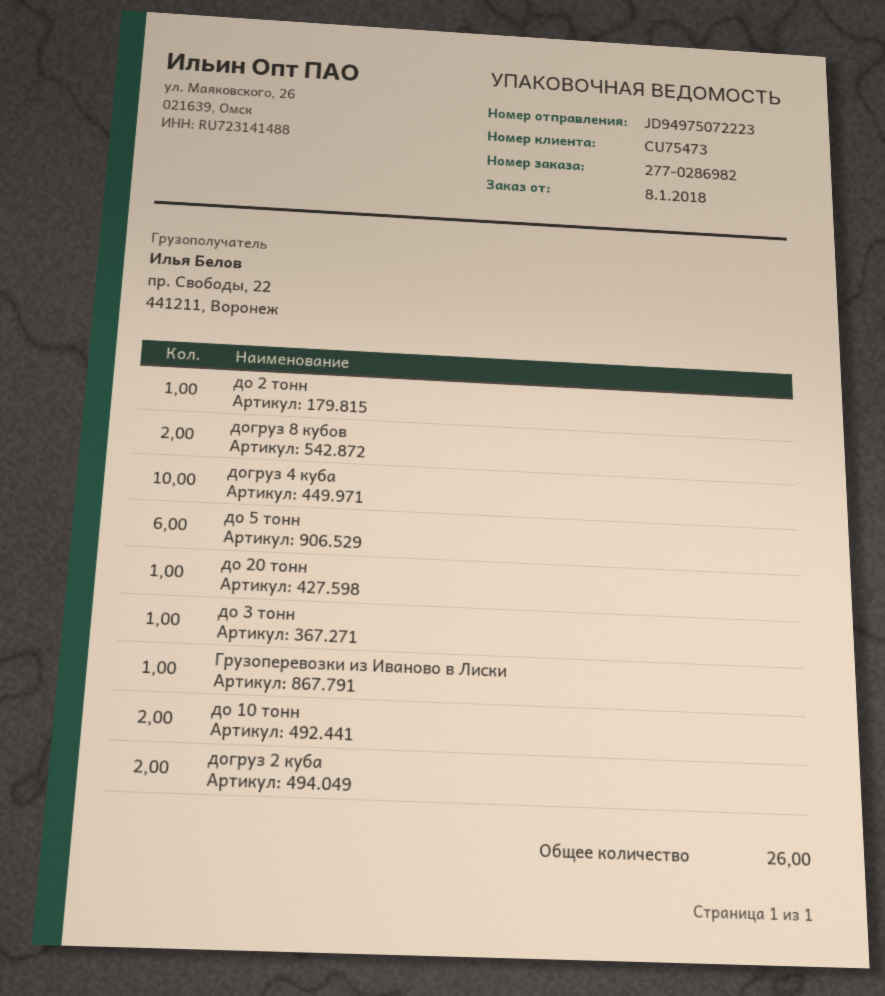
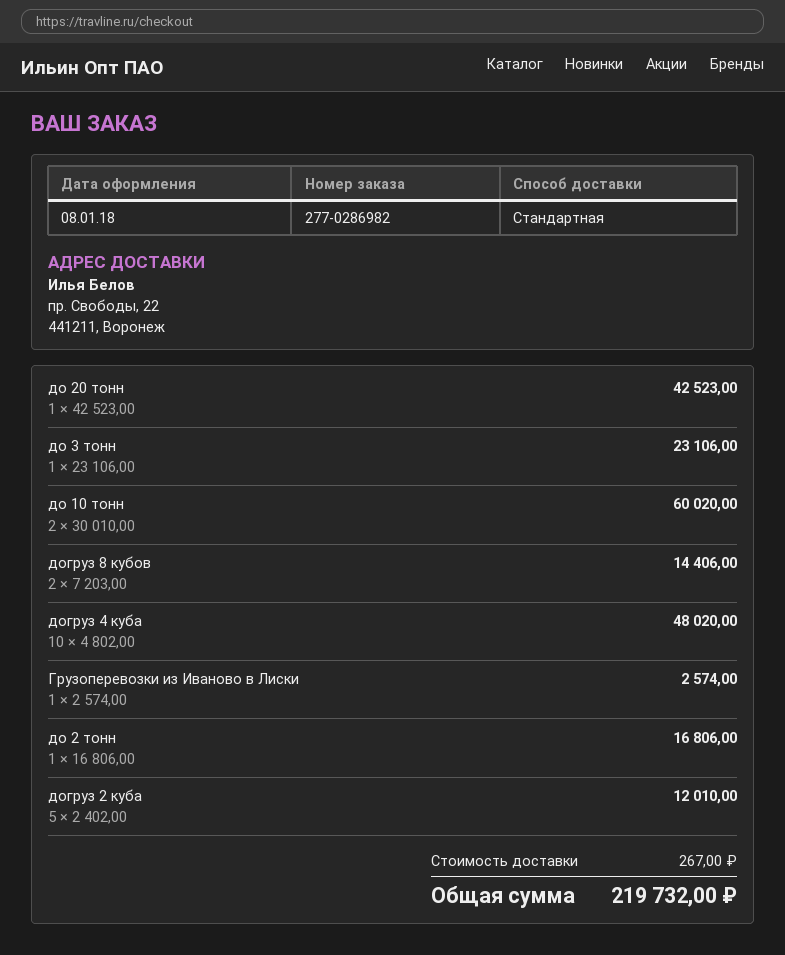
до 5 тонн: 6 -> none
догруз 2 куба: 2 -> 5

